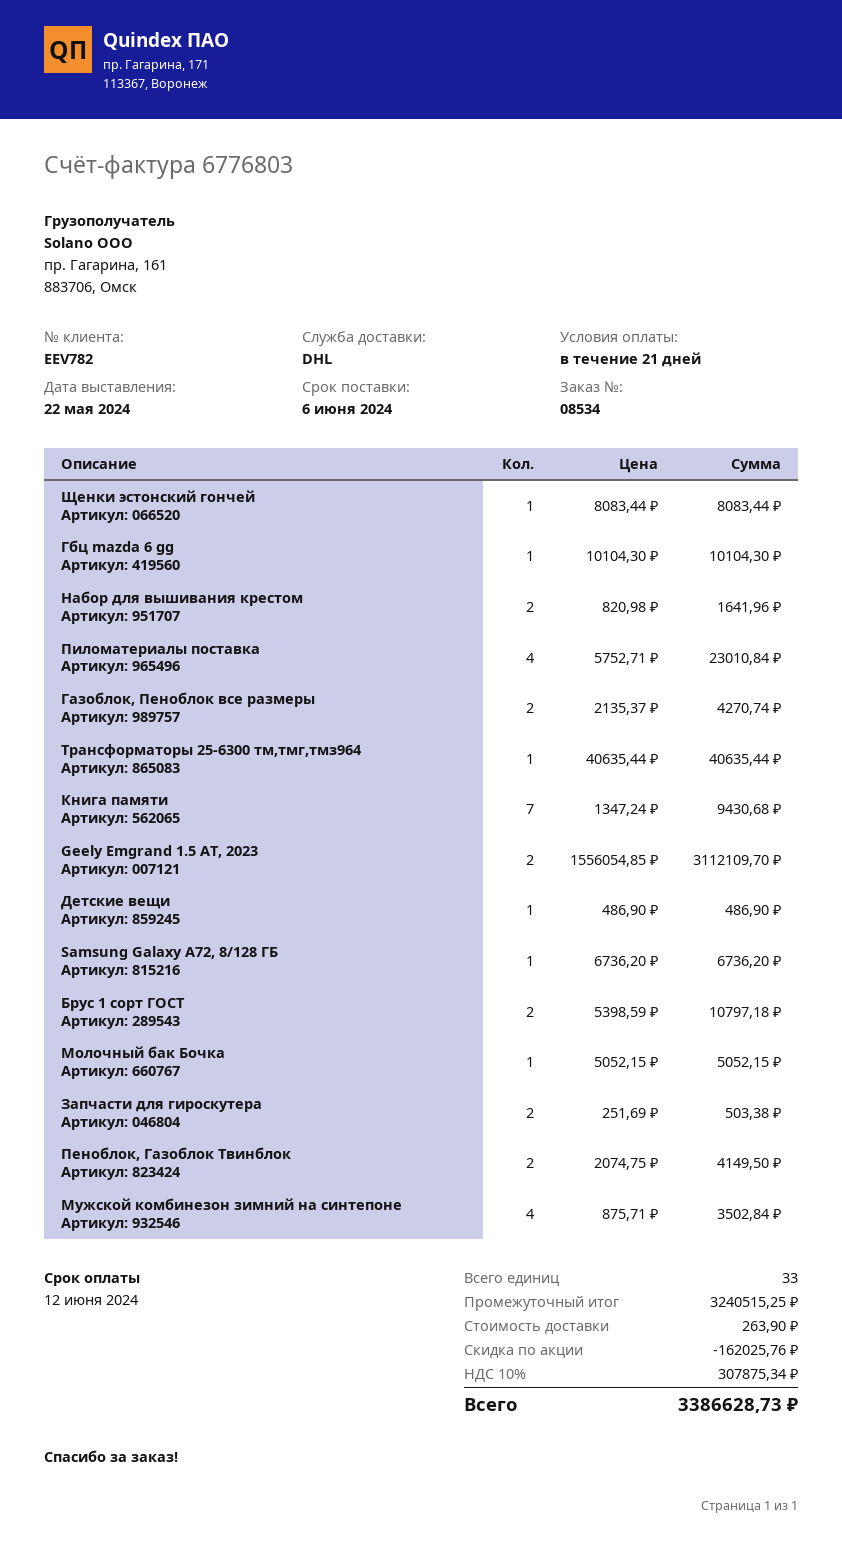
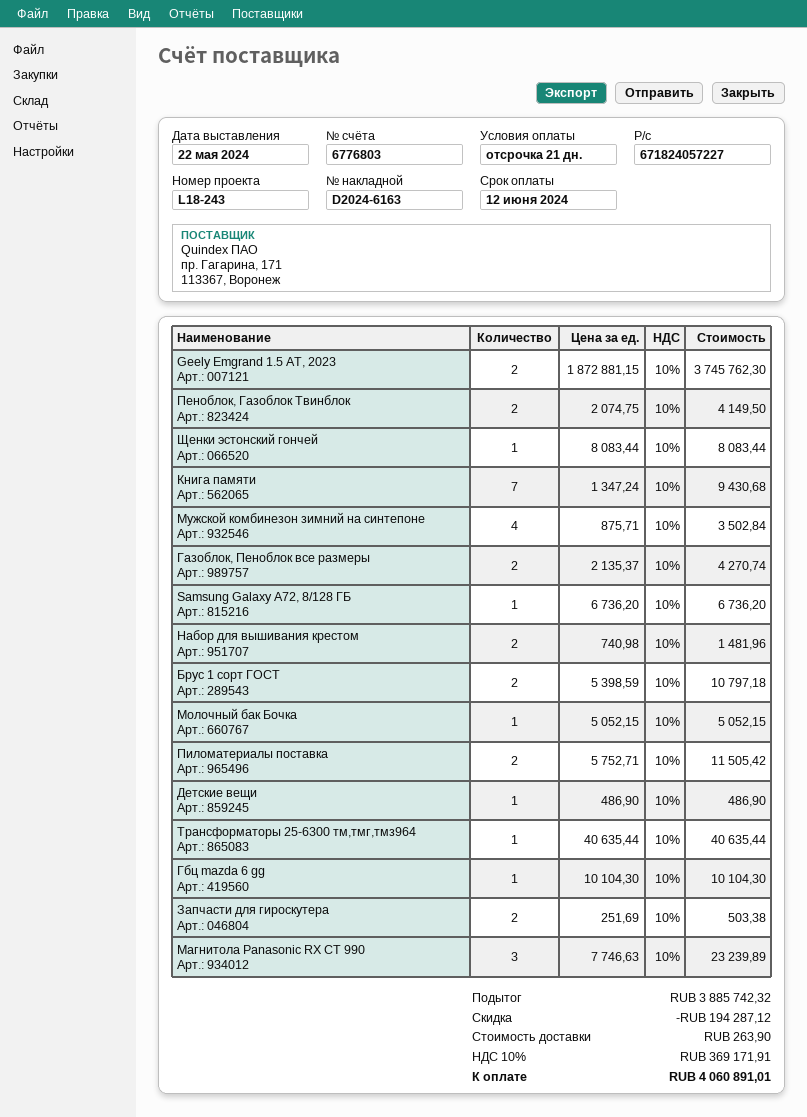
Набор для вышивания крестом: 2 x 820.98 = 1641.96 -> 2 x 740.98 = 1481.96
Пиломатериалы поставка: 4 x 5752.71 = 23010.84 -> 2 x 5752.71 = 11505.42
Geely Emgrand 1.5 AT, 2023: 2 x 1556054.85 = 3112109.70 -> 2 x 1872881.15 = 3745762.30
Магнитола Panasonic RX CT 990: none -> 3 x 7746.63 = 23239.89
subtotal: 3240515.25 -> 3885742.32
discount: 162025.76 -> 194287.12
tax: 10% = 307875.34 -> 10% = 369171.91
total: 3386628.73 -> 4060891.01

